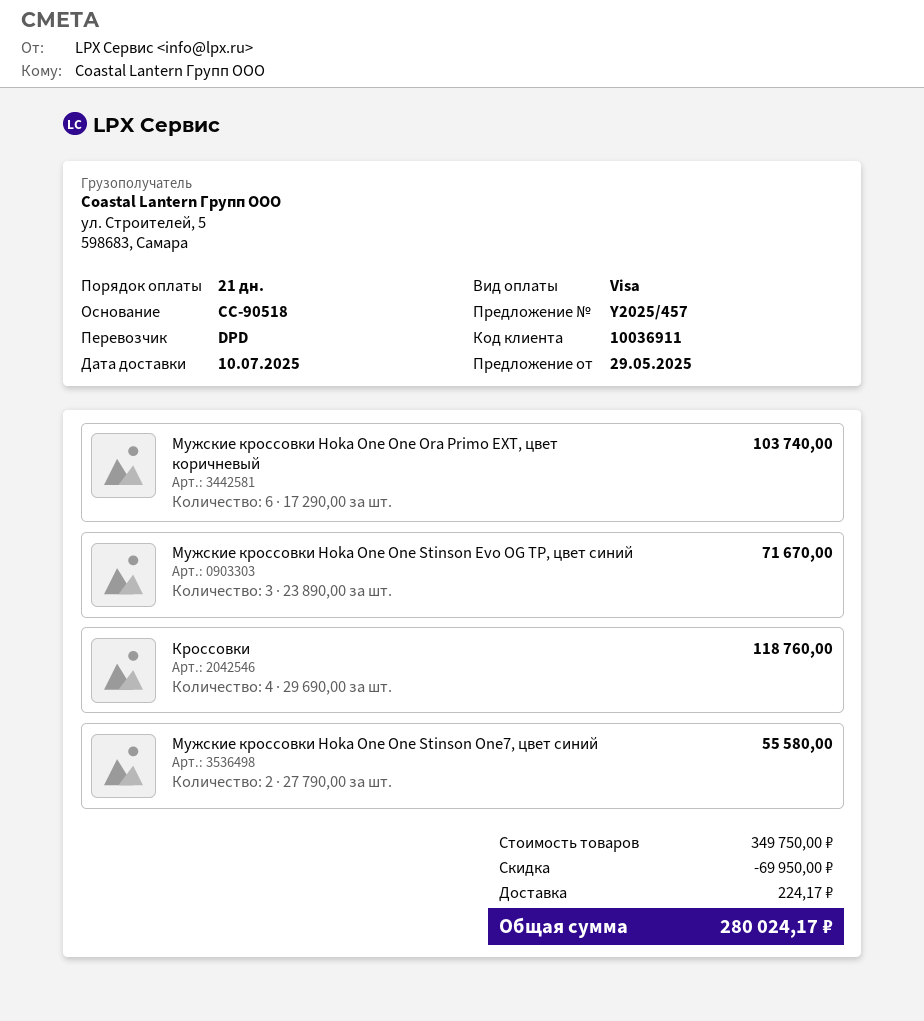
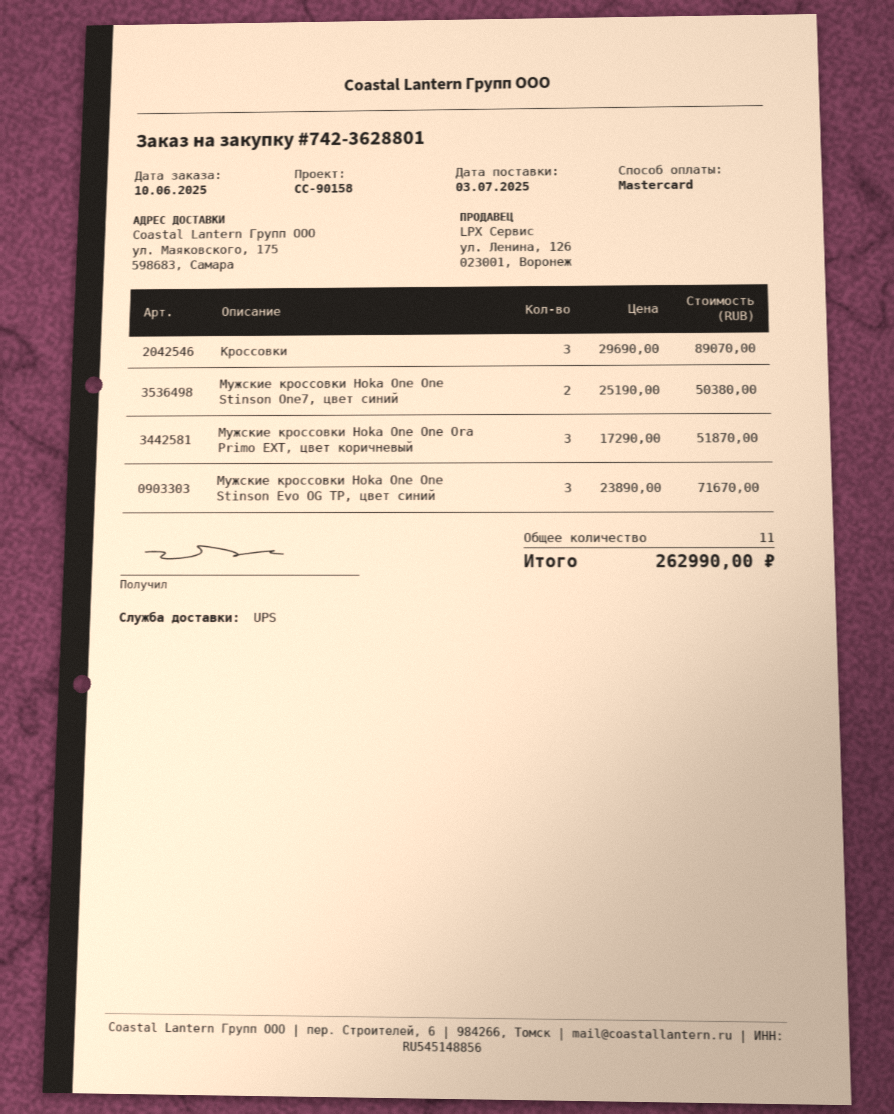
delivery date: 2025-07-10 -> 2025-07-03
reference: CC-90518 -> CC-90158
payment method: Visa -> Mastercard
shipping method: DPD -> UPS
ship to: ул. Строителей, 5, 598683, Самара -> ул. Маяковского, 175, 598683, Самара
Мужские кроссовки Hoka One One Ora Primo EXT, цвет коричневый: 6 x 17290.00 = 103740.00 -> 3 x 17290.00 = 51870.00
Кроссовки: 4 x 29690.00 = 118760.00 -> 3 x 29690.00 = 89070.00
Мужские кроссовки Hoka One One Stinson One7, цвет синий: 2 x 27790.00 = 55580.00 -> 2 x 25190.00 = 50380.00
discount: 69950.00 -> none
shipping: 224.17 -> none
total: 280024.17 -> 262990.00

